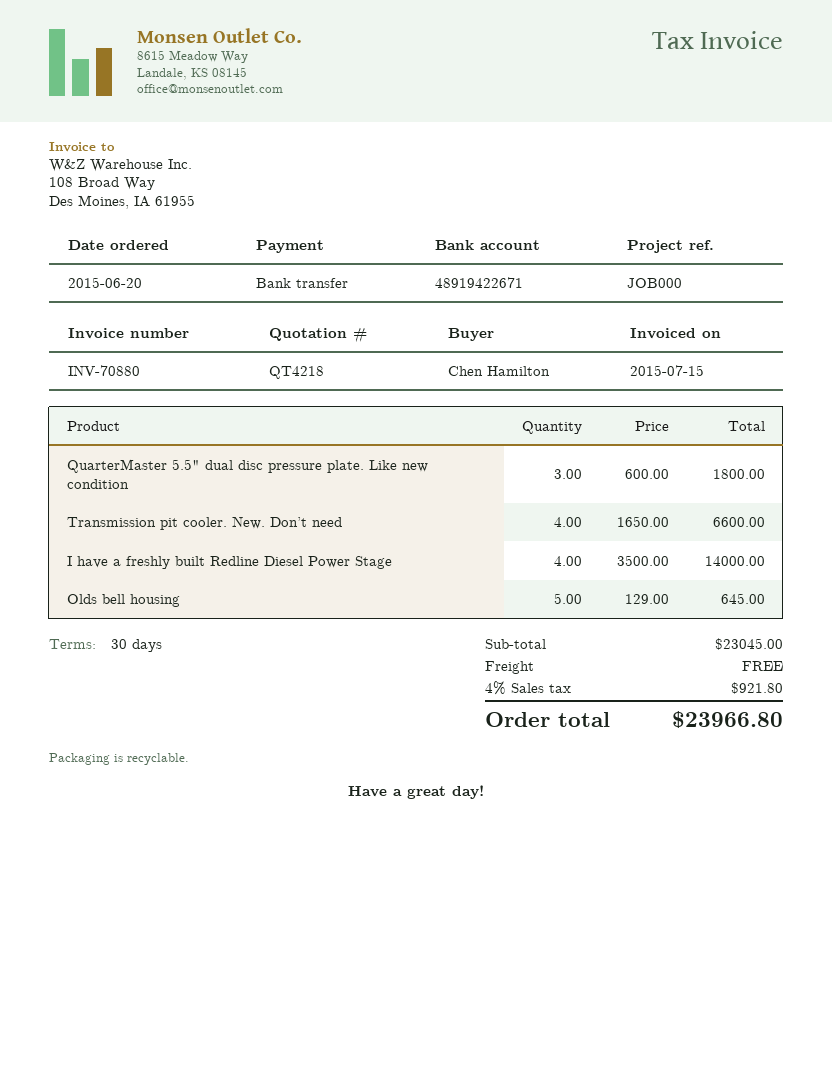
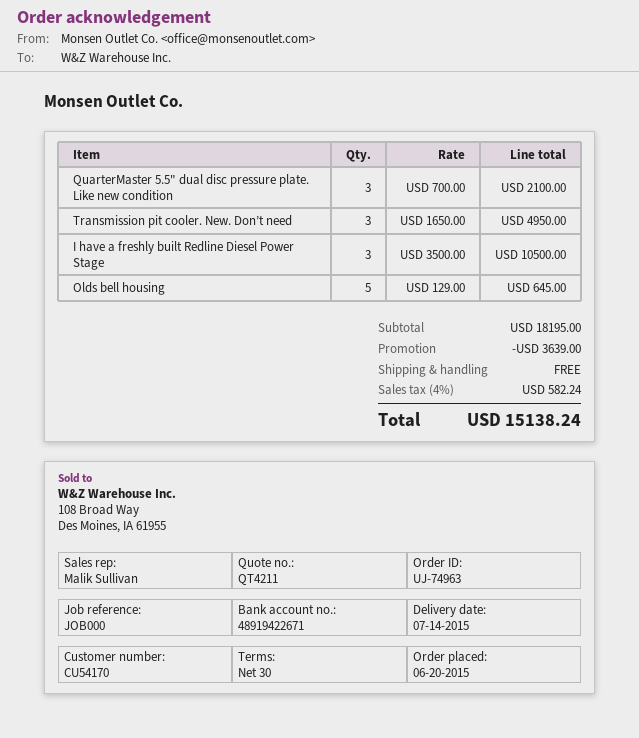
quote number: QT4218 -> QT4211
QuarterMaster 5.5" dual disc pressure plate. Like new condition: 3 x 600.00 = 1800.00 -> 3 x 700.00 = 2100.00
Transmission pit cooler. New. Don’t need: 4 x 1650.00 = 6600.00 -> 3 x 1650.00 = 4950.00
I have a freshly built Redline Diesel Power Stage: 4 x 3500.00 = 14000.00 -> 3 x 3500.00 = 10500.00
subtotal: 23045.00 -> 18195.00
discount: none -> 3639.00
tax: 4% = 921.80 -> 4% = 582.24
total: 23966.80 -> 15138.24

